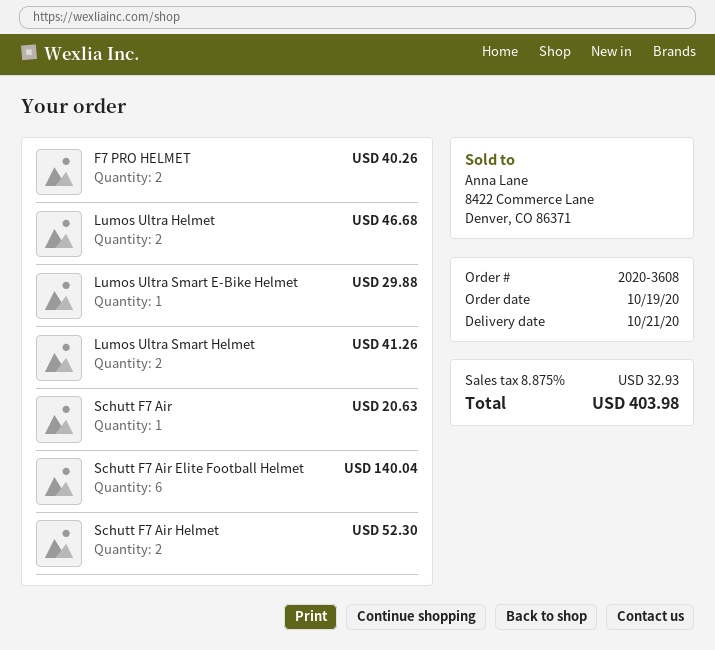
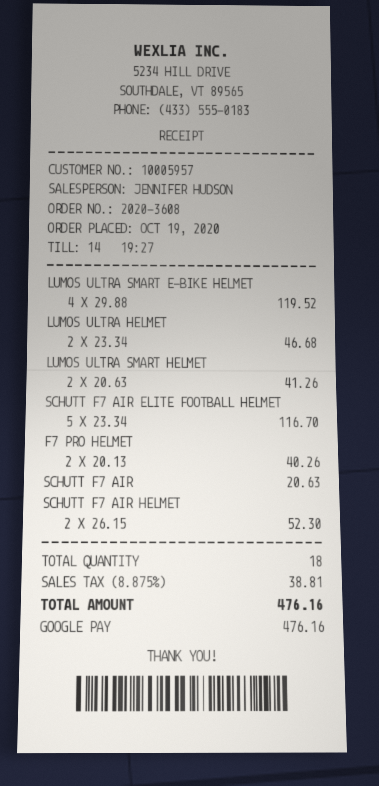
Lumos Ultra Smart E-Bike Helmet: 1 for 29.88 -> 4 for 119.52
Schutt F7 Air Elite Football Helmet: 6 for 140.04 -> 5 for 116.70
tax: 8.875% = 32.93 -> 8.875% = 38.81
total: 403.98 -> 476.16

